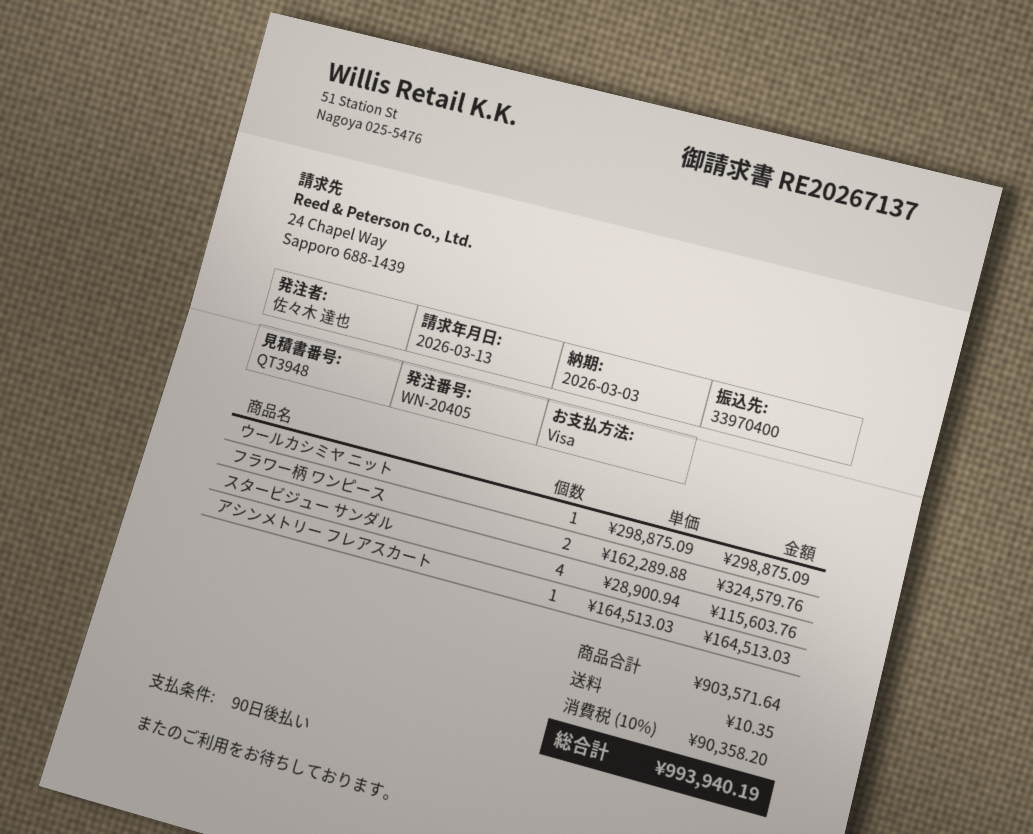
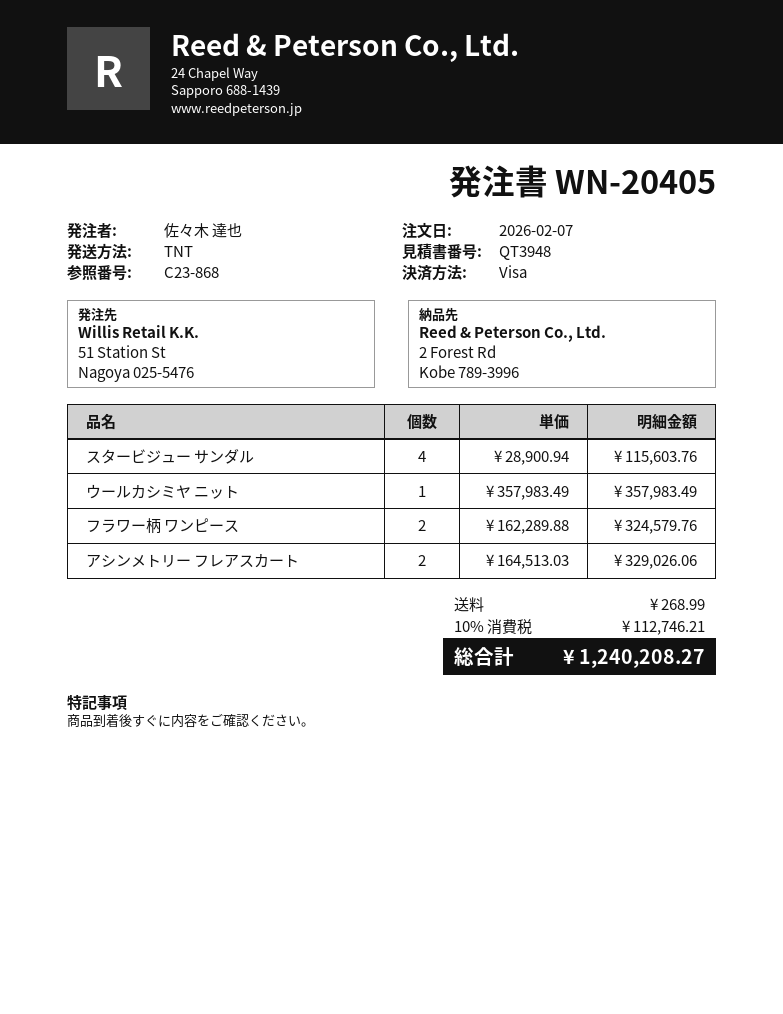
ウールカシミヤ ニット: 1 x 298875.09 = 298875.09 -> 1 x 357983.49 = 357983.49
アシンメトリー フレアスカート: 1 x 164513.03 = 164513.03 -> 2 x 164513.03 = 329026.06
shipping: 10.35 -> 268.99
tax: 10% = 90358.20 -> 10% = 112746.21
total: 993940.19 -> 1240208.27

